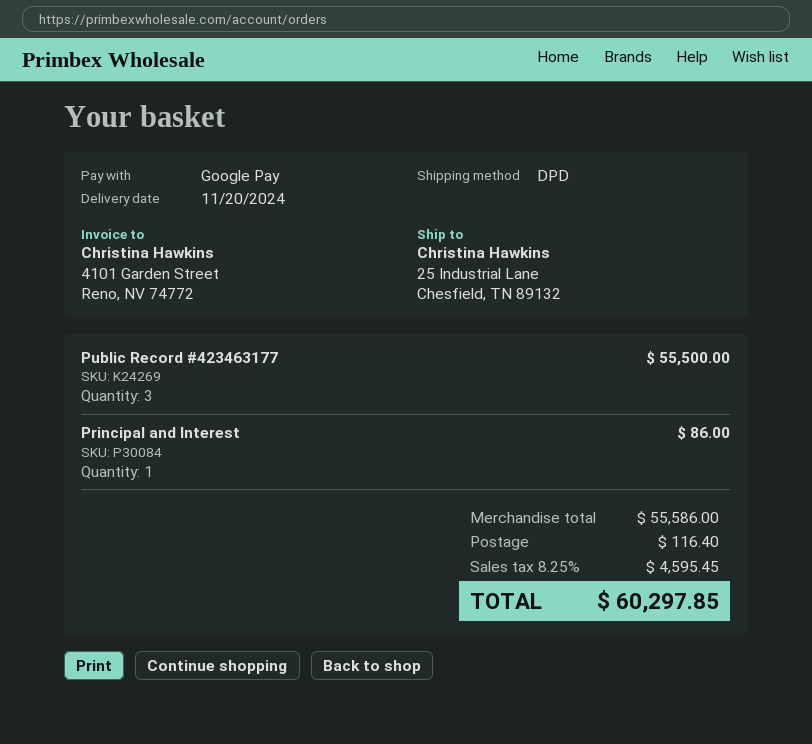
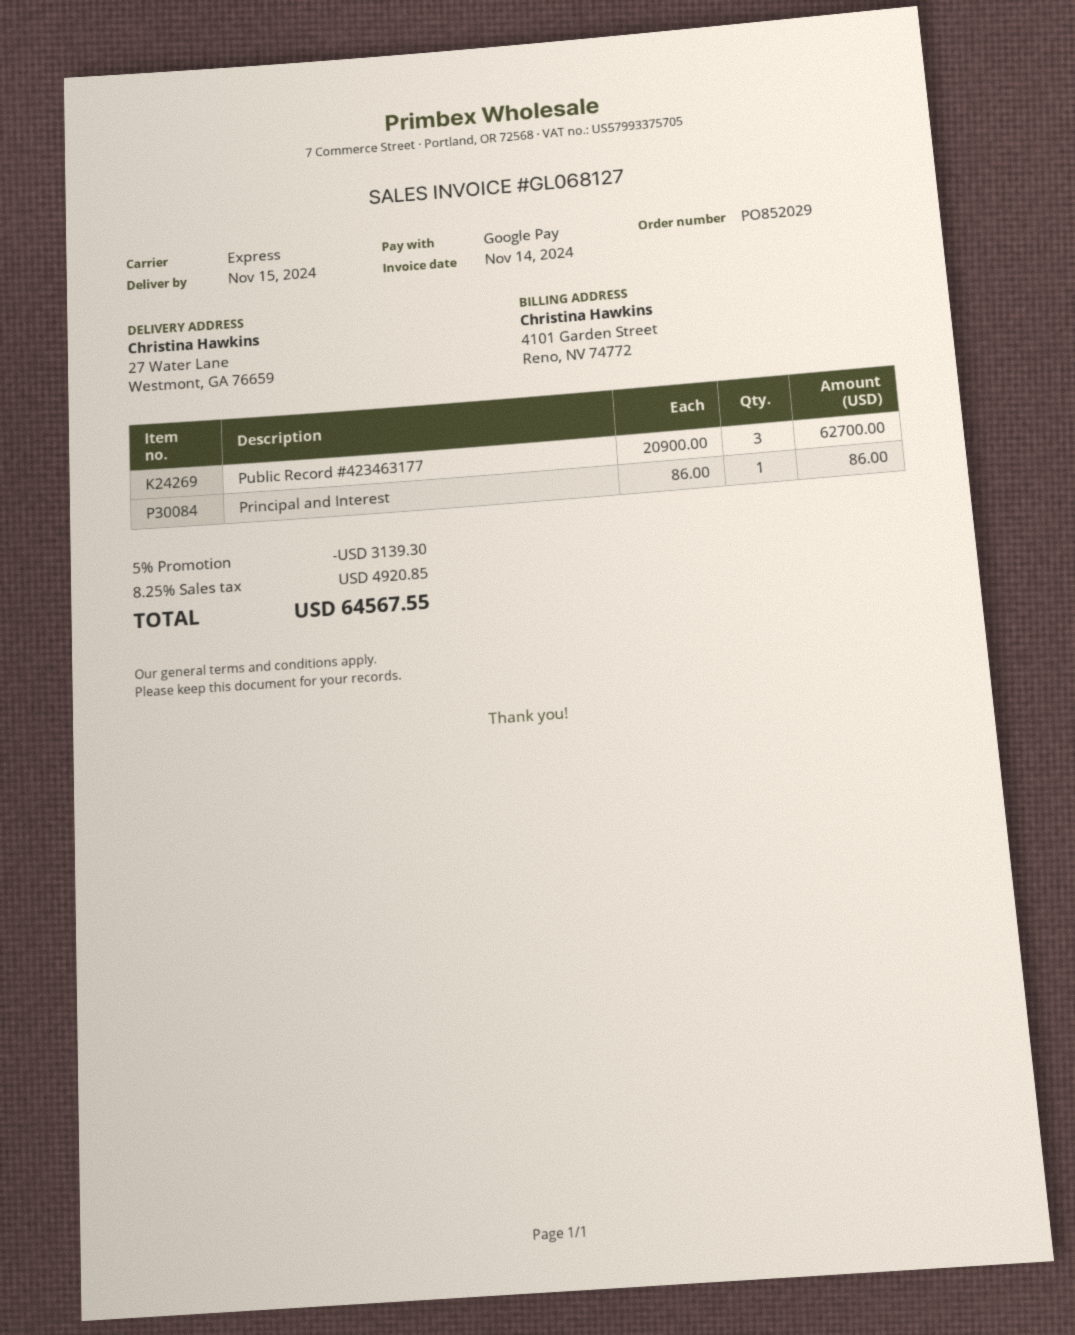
delivery date: 2024-11-20 -> 2024-11-15
shipping method: DPD -> express
ship to: 25 Industrial Lane, Chesfield, TN 89132 -> 27 Water Lane, Westmont, GA 76659
Public Record #423463177: 3 for 55500.00 -> 3 for 62700.00
discount: none -> 5% = 3139.30
shipping: 116.40 -> none
tax: 8.25% = 4595.45 -> 8.25% = 4920.85
total: 60297.85 -> 64567.55

